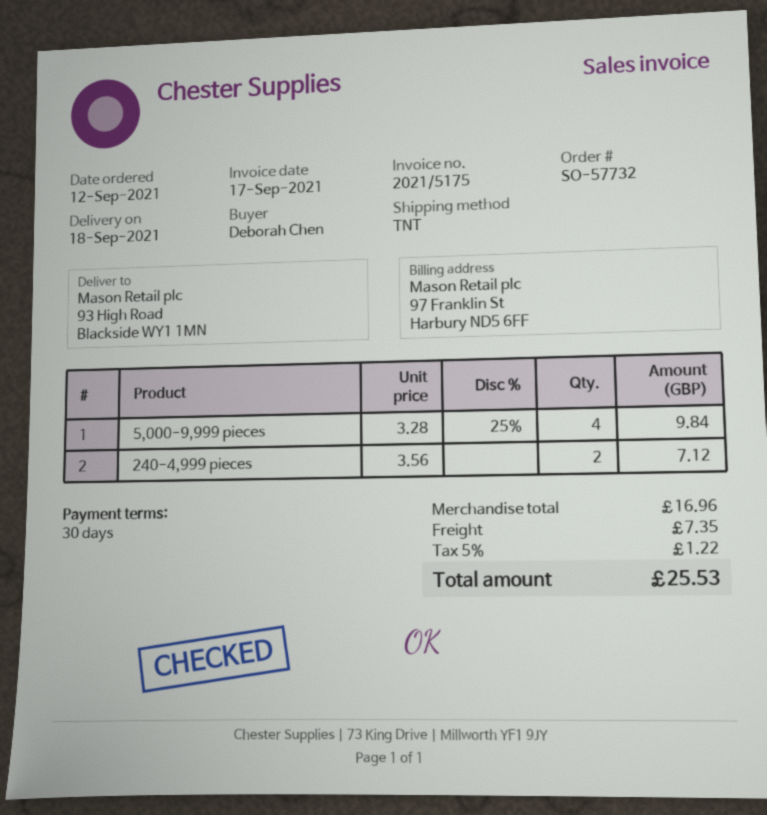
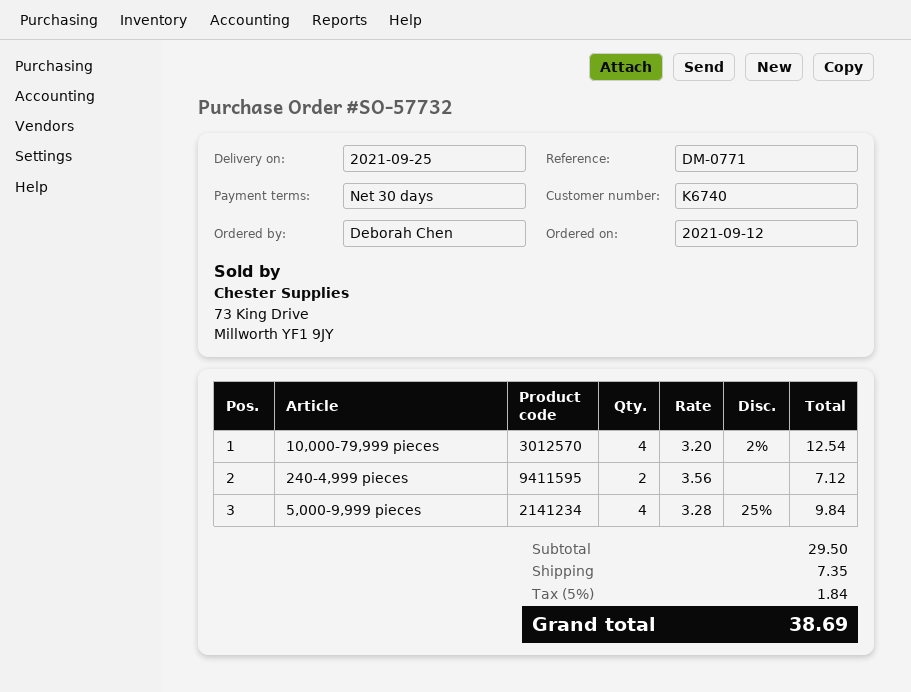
delivery date: 2021-09-18 -> 2021-09-25
10,000-79,999 pieces: none -> 4 x 3.20 - 2% = 12.54
subtotal: 16.96 -> 29.50
tax: 5% = 1.22 -> 5% = 1.84
total: 25.53 -> 38.69

